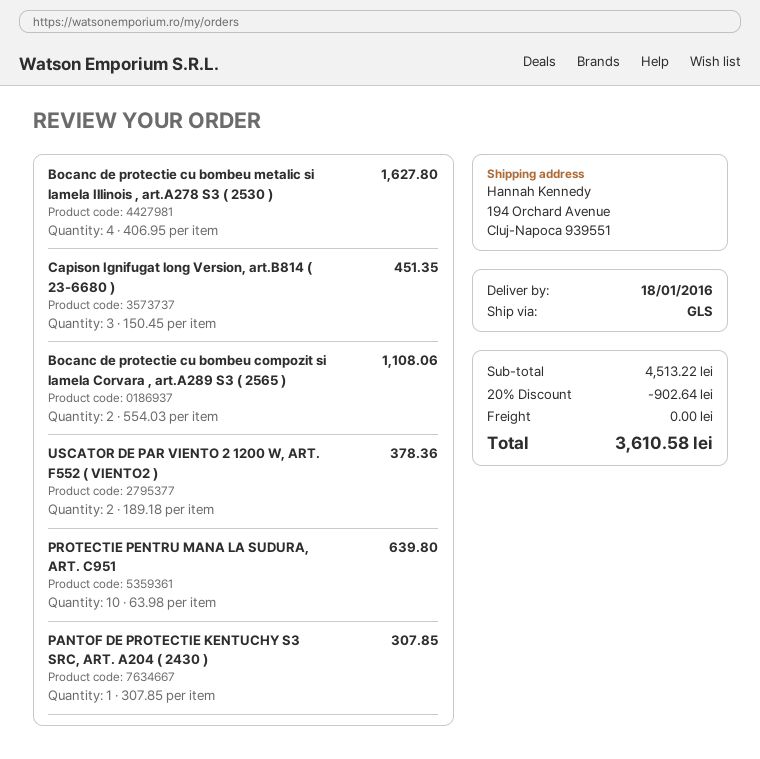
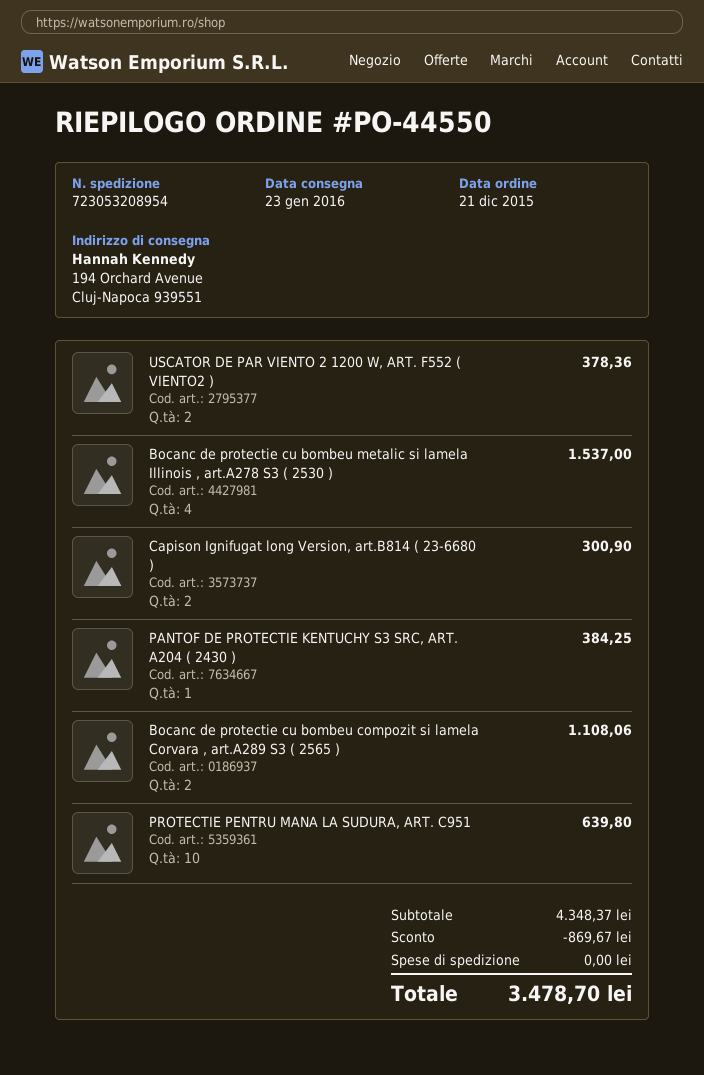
delivery date: 2016-01-18 -> 2016-01-23
Bocanc de protectie cu bombeu metalic si lamela Illinois , art.A278 S3 ( 2530 ): 4 for 1627.80 -> 4 for 1537.00
Capison Ignifugat long Version, art.B814 ( 23-6680 ): 3 for 451.35 -> 2 for 300.90
PANTOF DE PROTECTIE KENTUCHY S3 SRC, ART. A204 ( 2430 ): 1 for 307.85 -> 1 for 384.25
subtotal: 4513.22 -> 4348.37
discount: 902.64 -> 869.67
total: 3610.58 -> 3478.70

